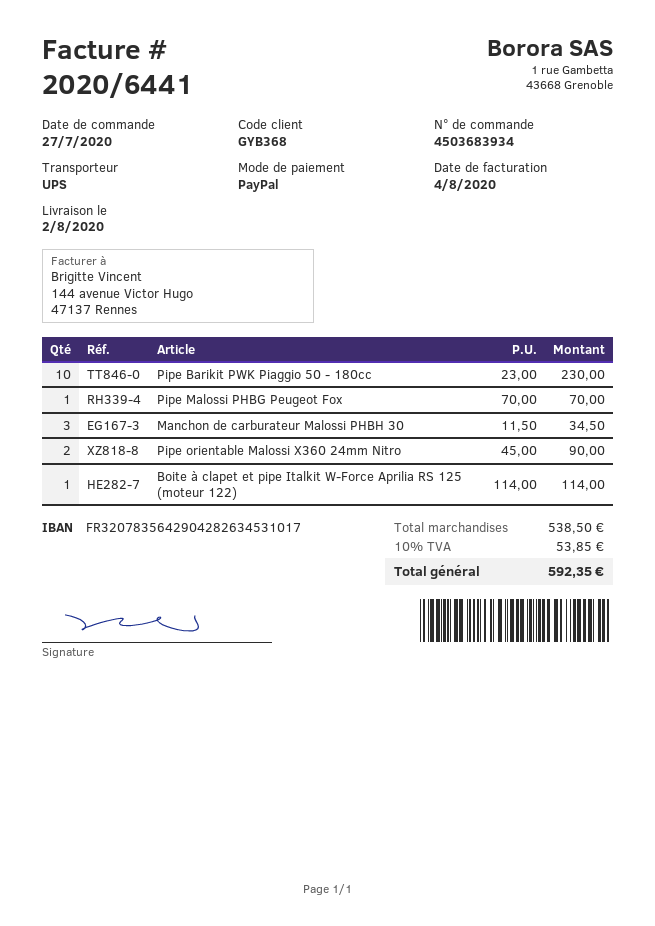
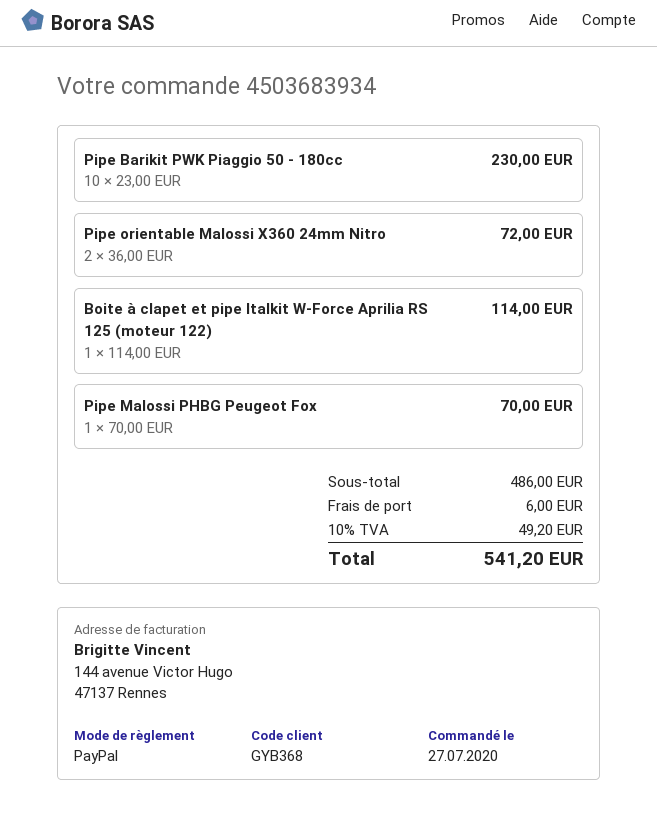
Manchon de carburateur Malossi PHBH 30: 3 x 11.50 = 34.50 -> none
Pipe orientable Malossi X360 24mm Nitro: 2 x 45.00 = 90.00 -> 2 x 36.00 = 72.00
subtotal: 538.50 -> 486.00
shipping: none -> 6.00
tax: 10% = 53.85 -> 10% = 49.20
total: 592.35 -> 541.20

